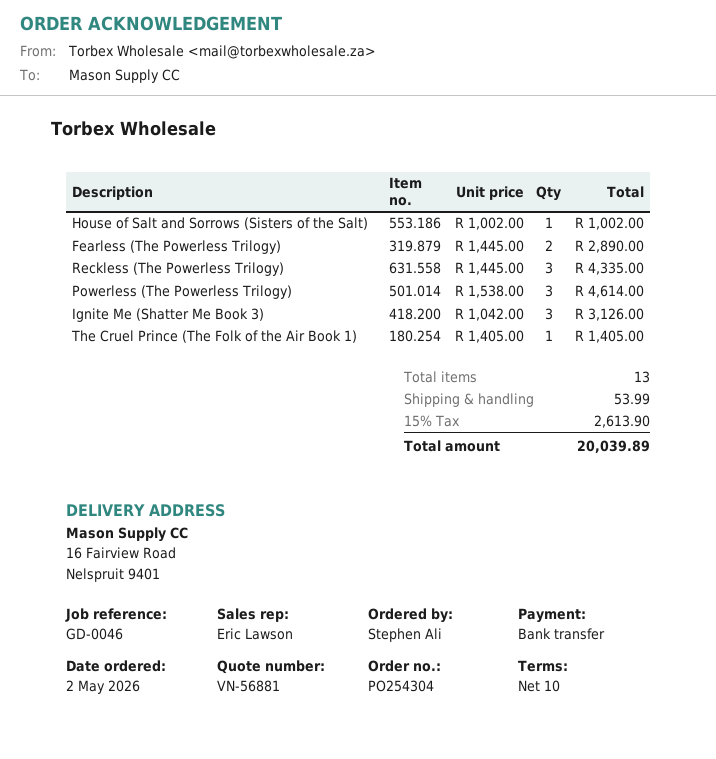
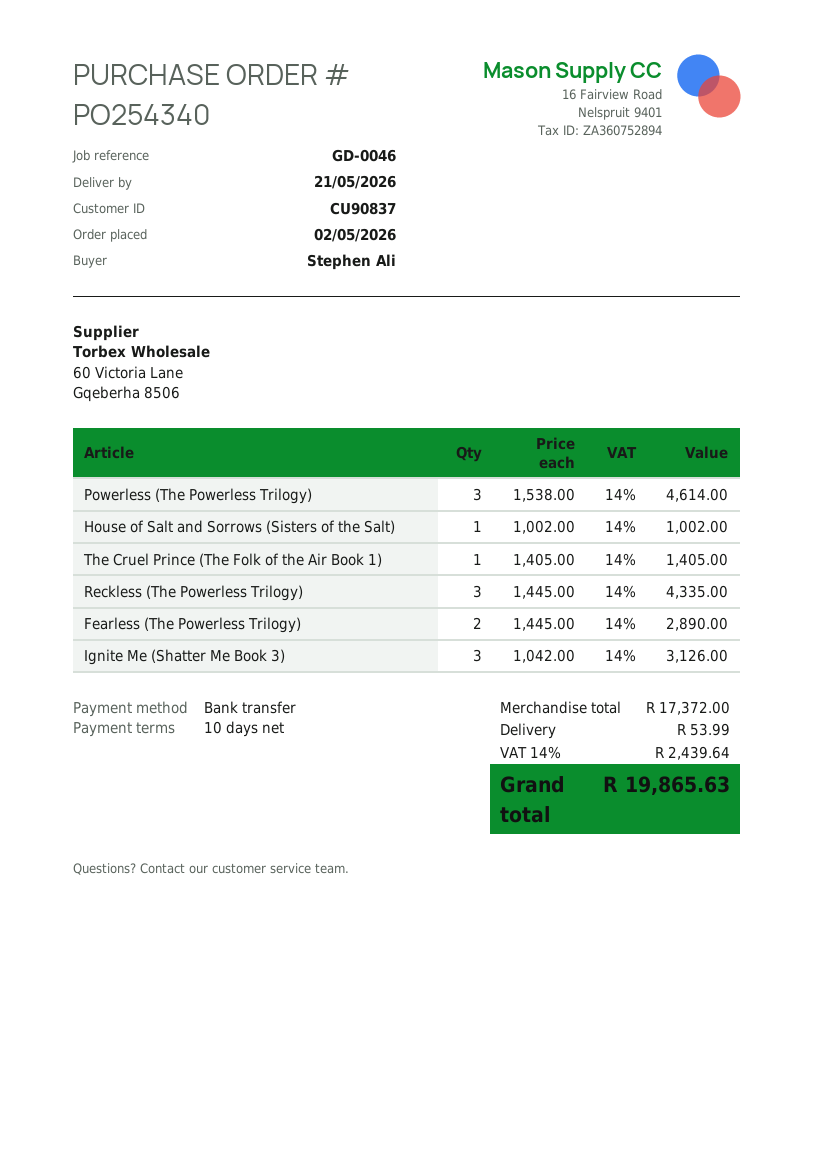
order number: PO254304 -> PO254340
tax: 15% = 2613.90 -> 14% = 2439.64
total: 20039.89 -> 19865.63

